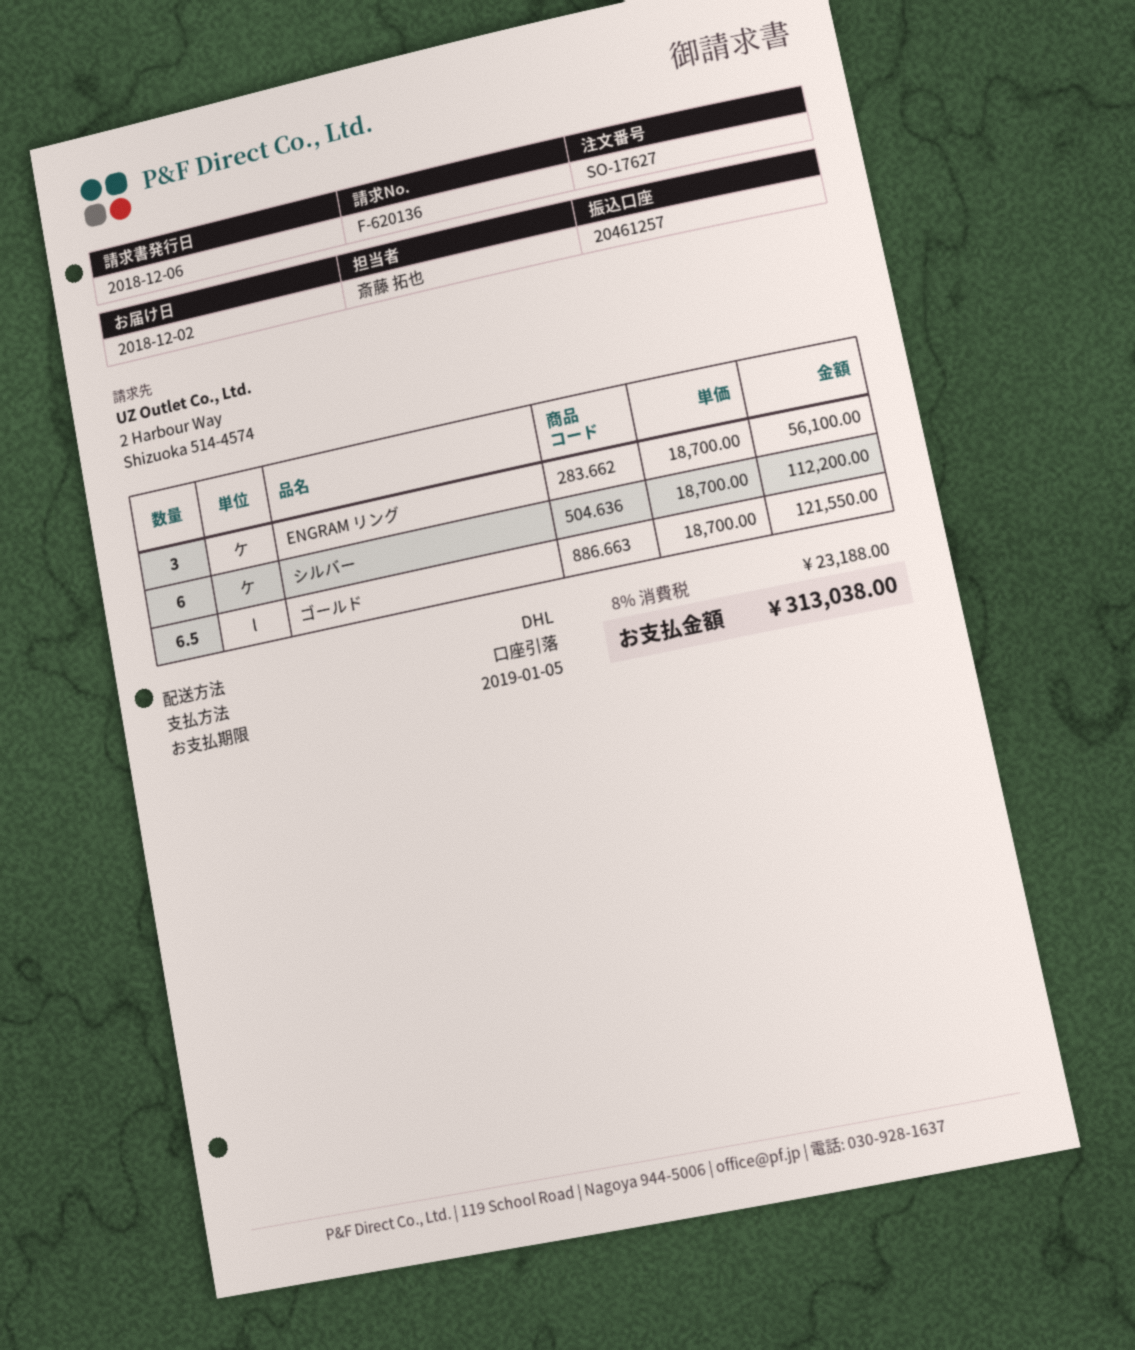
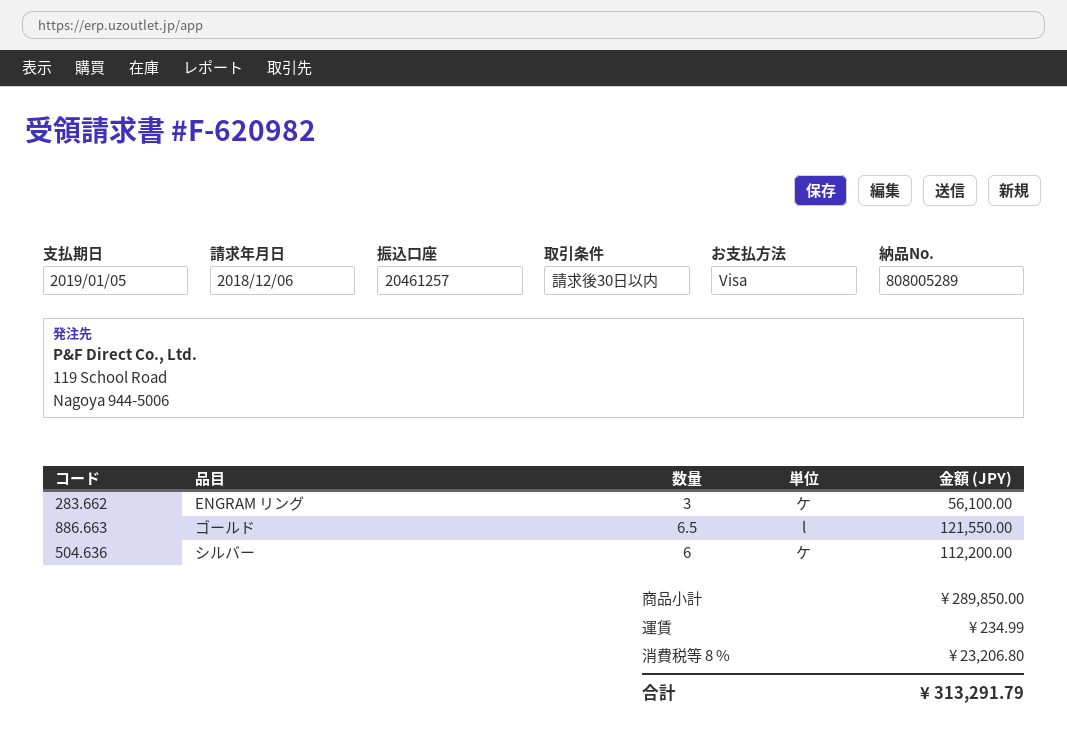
invoice number: F-620136 -> F-620982
payment method: direct debit -> Visa
shipping: none -> 234.99
tax: 8% = 23188.00 -> 8% = 23206.80
total: 313038.00 -> 313291.79

